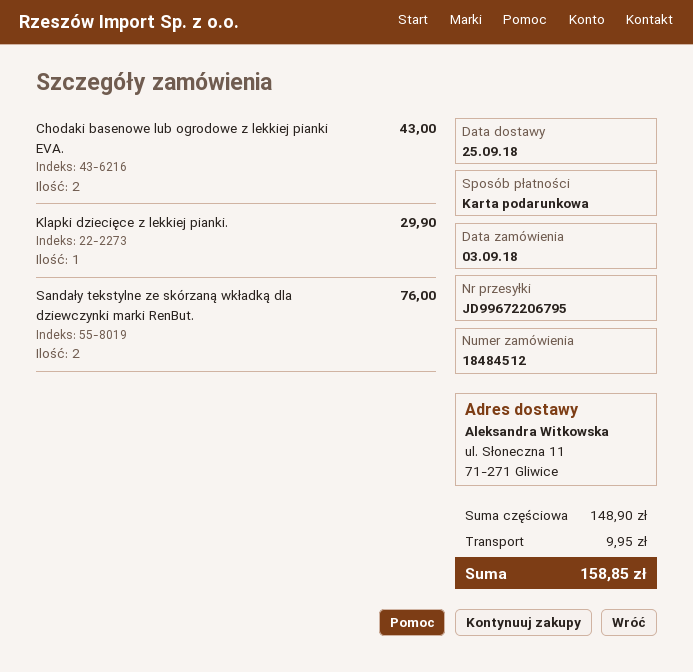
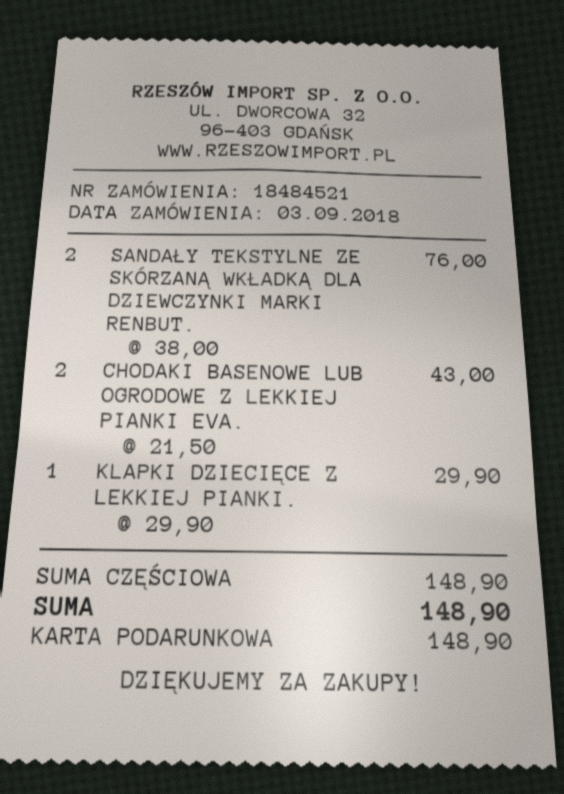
order number: 18484512 -> 18484521
shipping: 9.95 -> none
total: 158.85 -> 148.90

